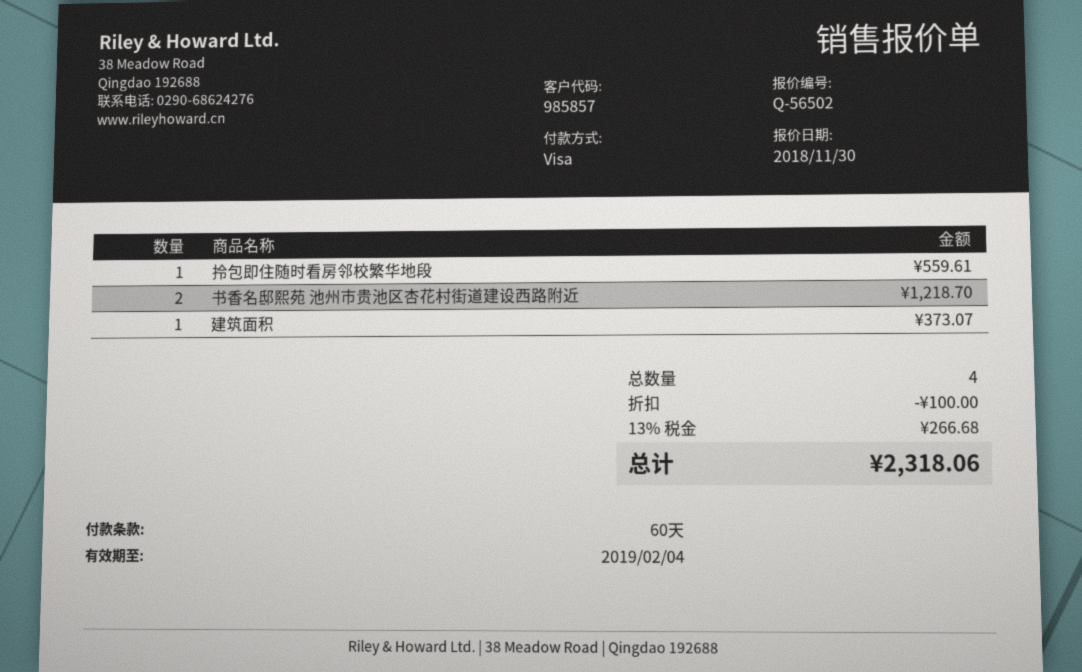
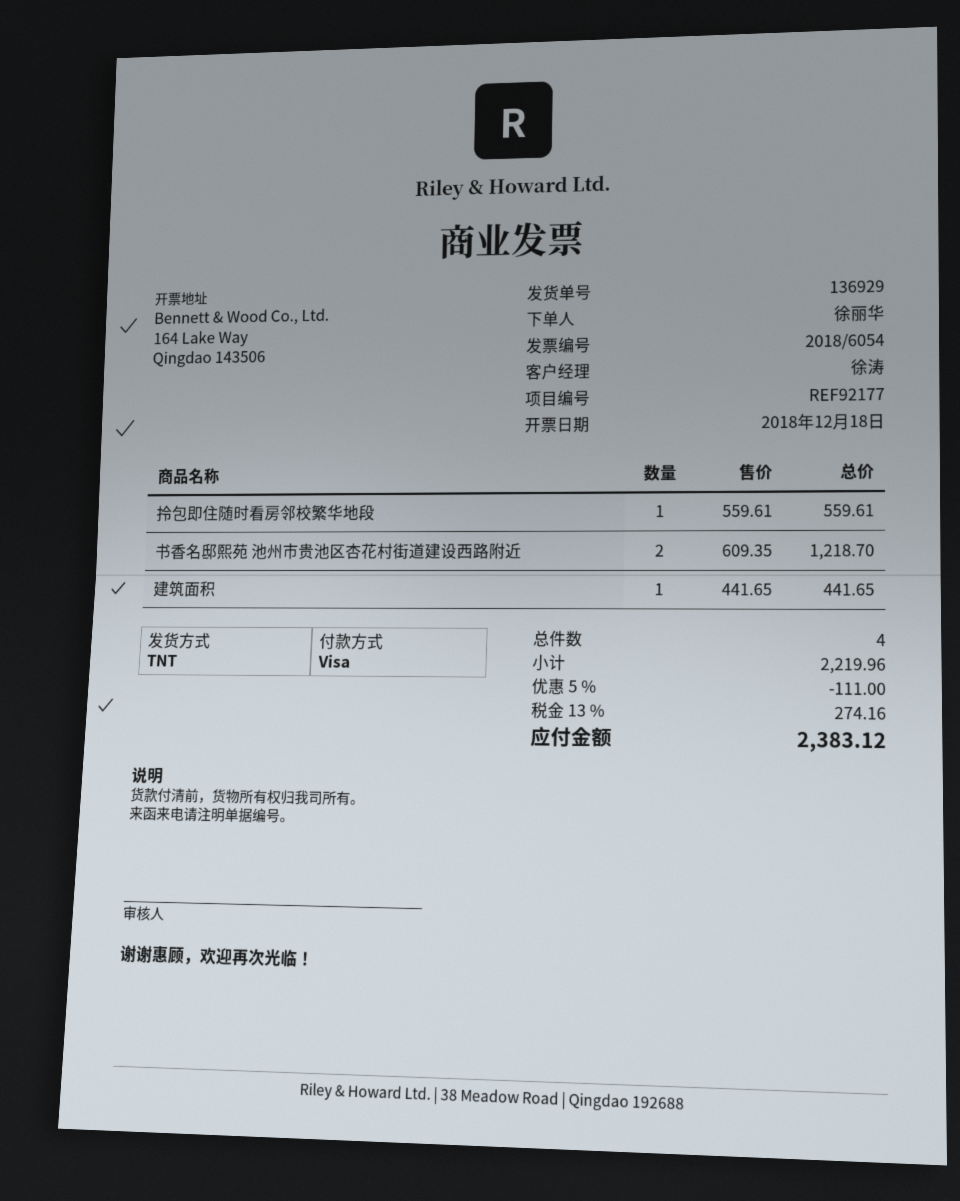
建筑面积: 1 for 373.07 -> 1 for 441.65
discount: 100.00 -> 111.00
tax: 13% = 266.68 -> 13% = 274.16
total: 2318.06 -> 2383.12

